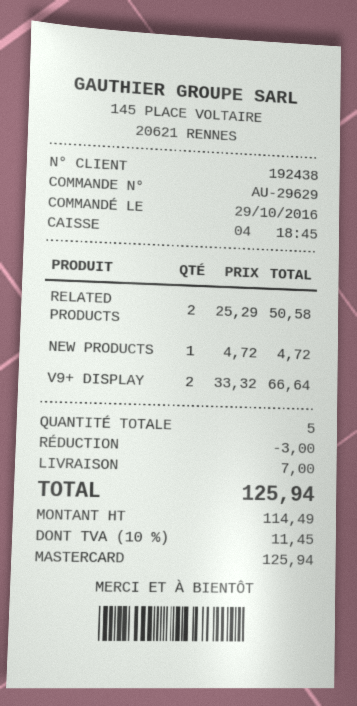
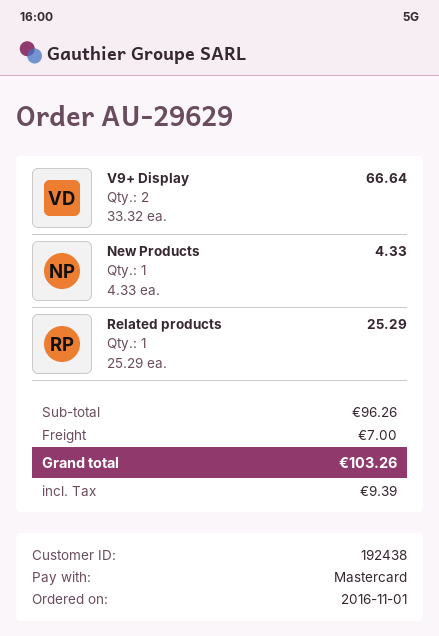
order date: 2016-10-29 -> 2016-11-01
RELATED PRODUCTS: 2 x 25.29 = 50.58 -> 1 x 25.29 = 25.29
NEW PRODUCTS: 1 x 4.72 = 4.72 -> 1 x 4.33 = 4.33
discount: 3.00 -> none
tax: 11.45 -> 9.39
total: 125.94 -> 103.26

